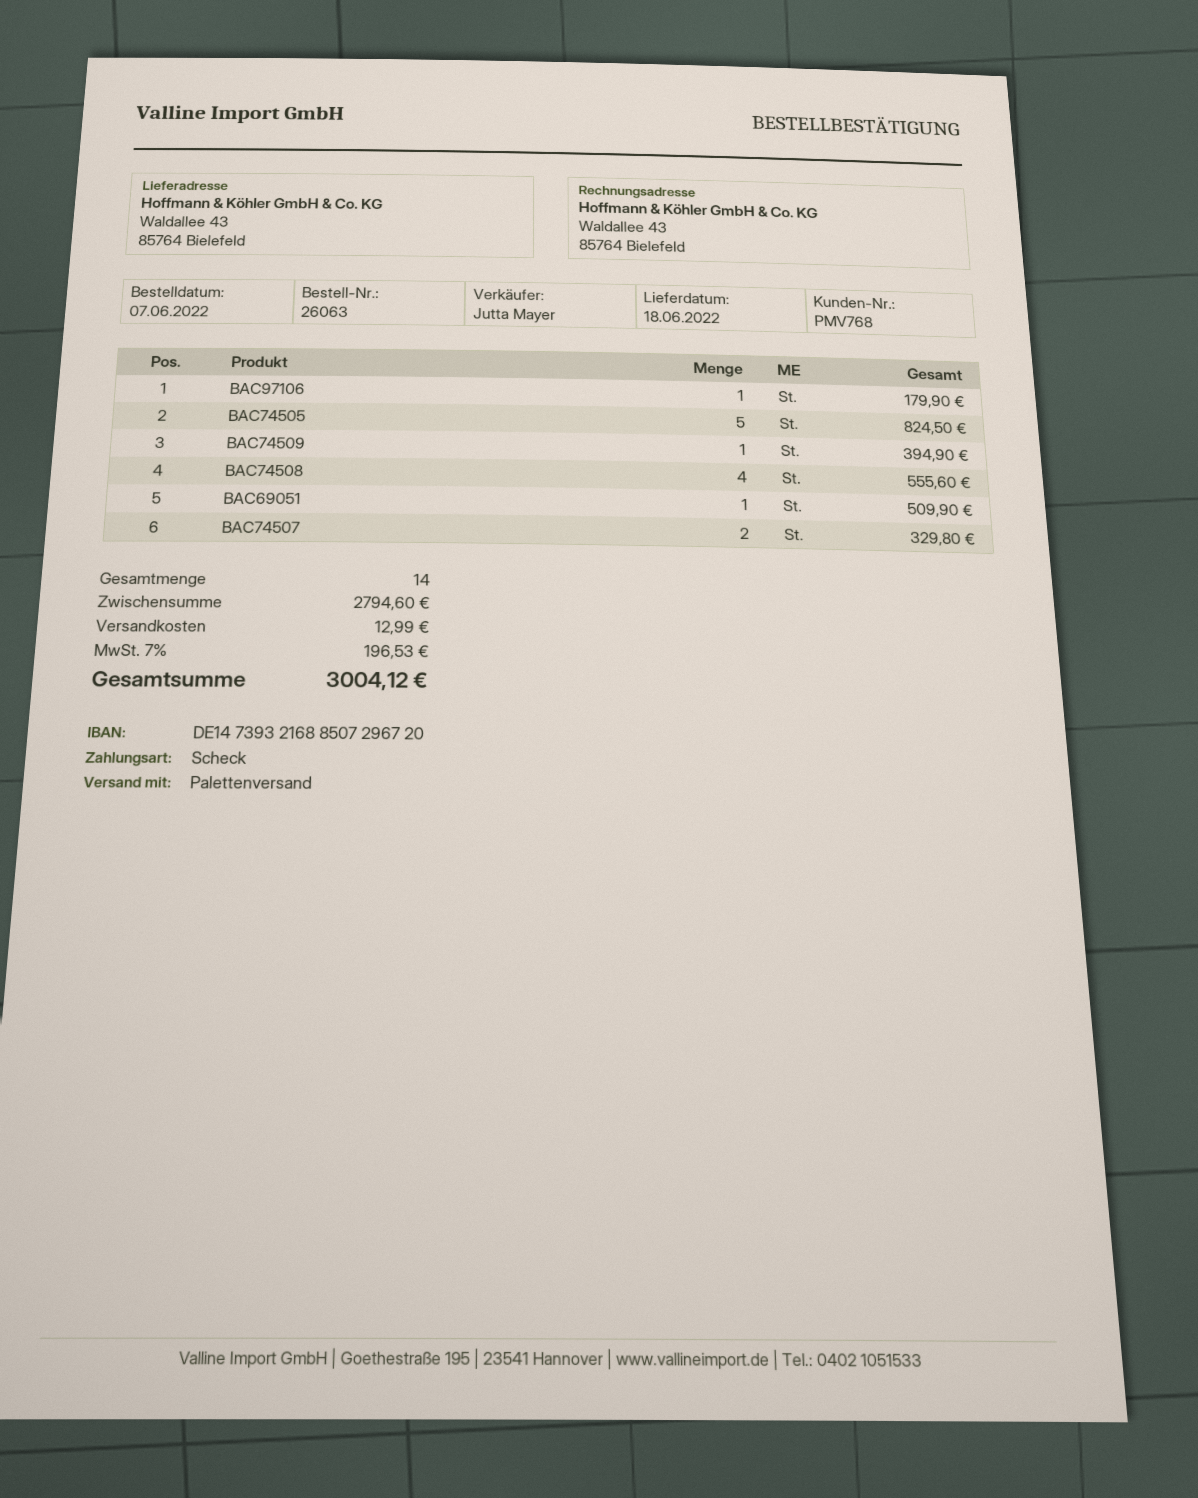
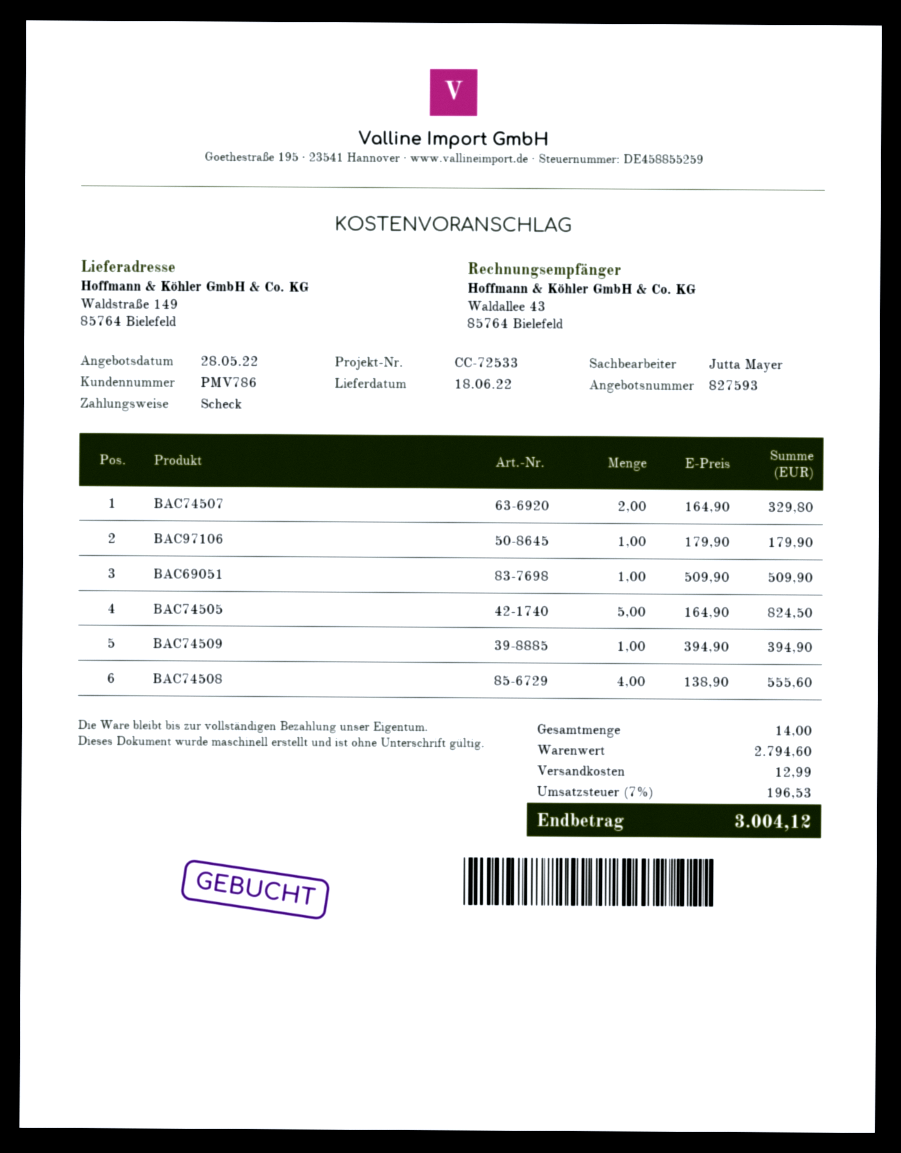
customer number: PMV768 -> PMV786
ship to: Waldallee 43, 85764 Bielefeld -> Waldstraße 149, 85764 Bielefeld

